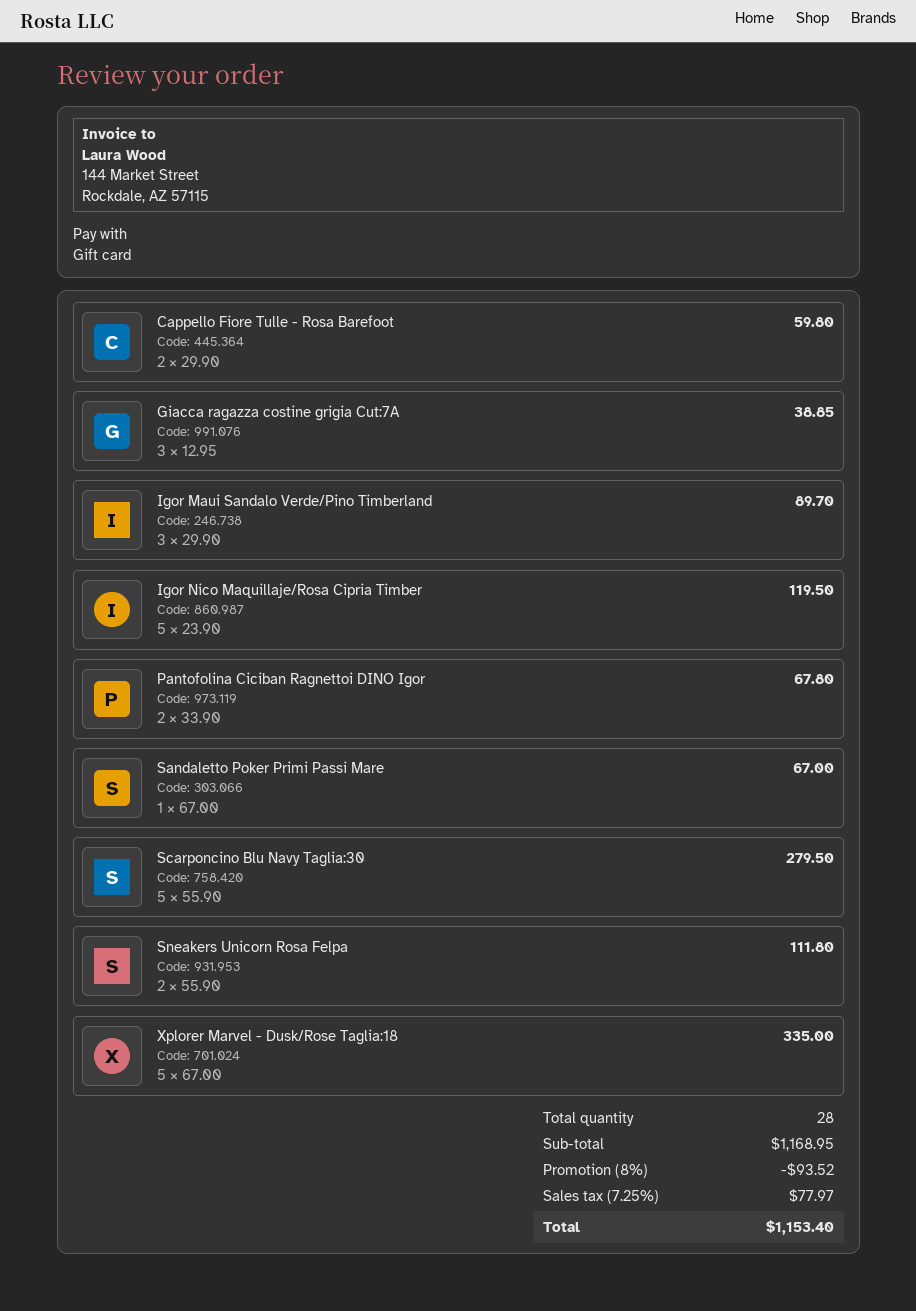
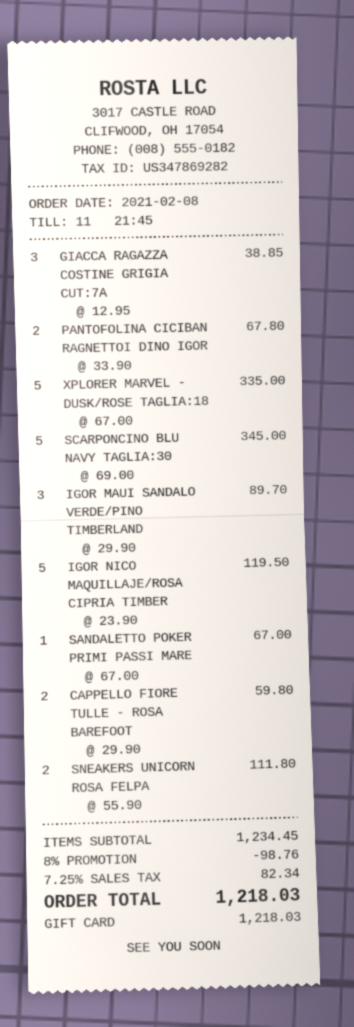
Scarponcino Blu Navy Taglia:30: 5 x 55.90 = 279.50 -> 5 x 69.00 = 345.00
subtotal: 1168.95 -> 1234.45
discount: 8% = 93.52 -> 8% = 98.76
tax: 7.25% = 77.97 -> 7.25% = 82.34
total: 1153.40 -> 1218.03

